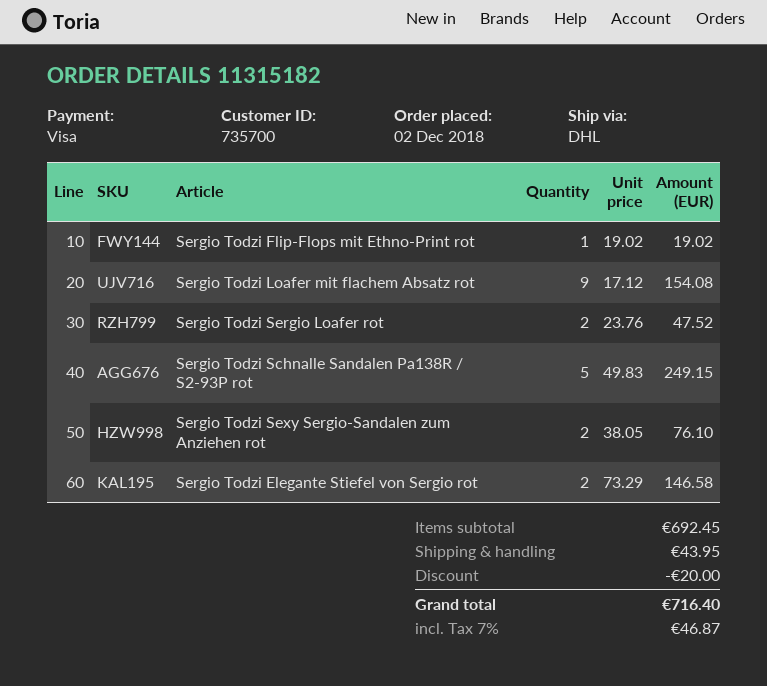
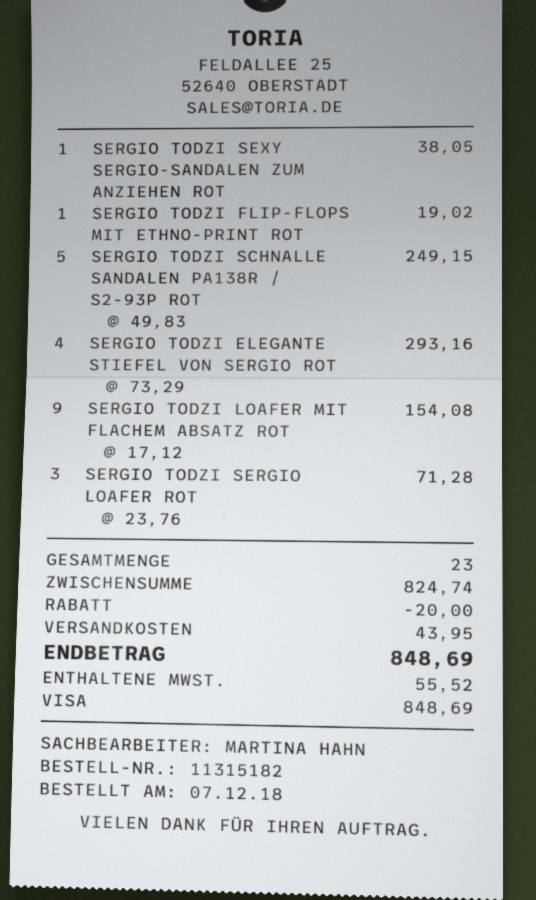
order date: 2018-12-02 -> 2018-12-07
Sergio Todzi Sergio Loafer rot: 2 x 23.76 = 47.52 -> 3 x 23.76 = 71.28
Sergio Todzi Sexy Sergio-Sandalen zum Anziehen rot: 2 x 38.05 = 76.10 -> 1 x 38.05 = 38.05
Sergio Todzi Elegante Stiefel von Sergio rot: 2 x 73.29 = 146.58 -> 4 x 73.29 = 293.16
subtotal: 692.45 -> 824.74
tax: 46.87 -> 55.52
total: 716.40 -> 848.69

